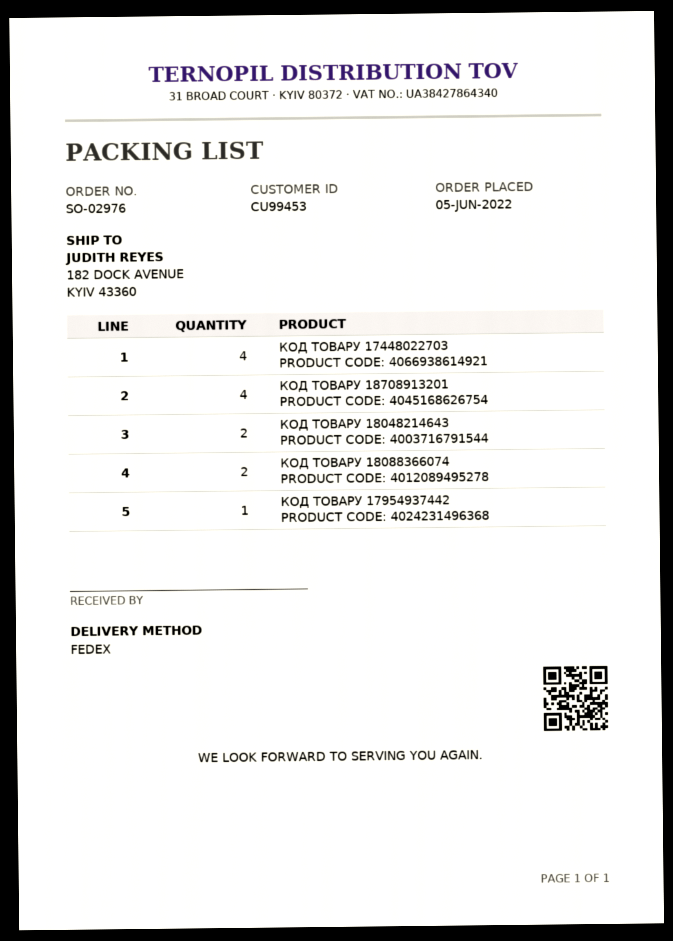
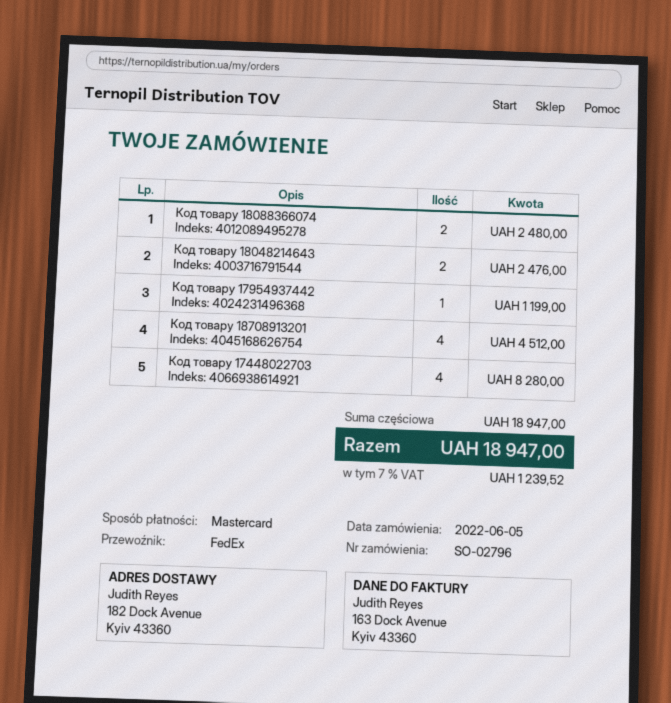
order number: SO-02976 -> SO-02796

